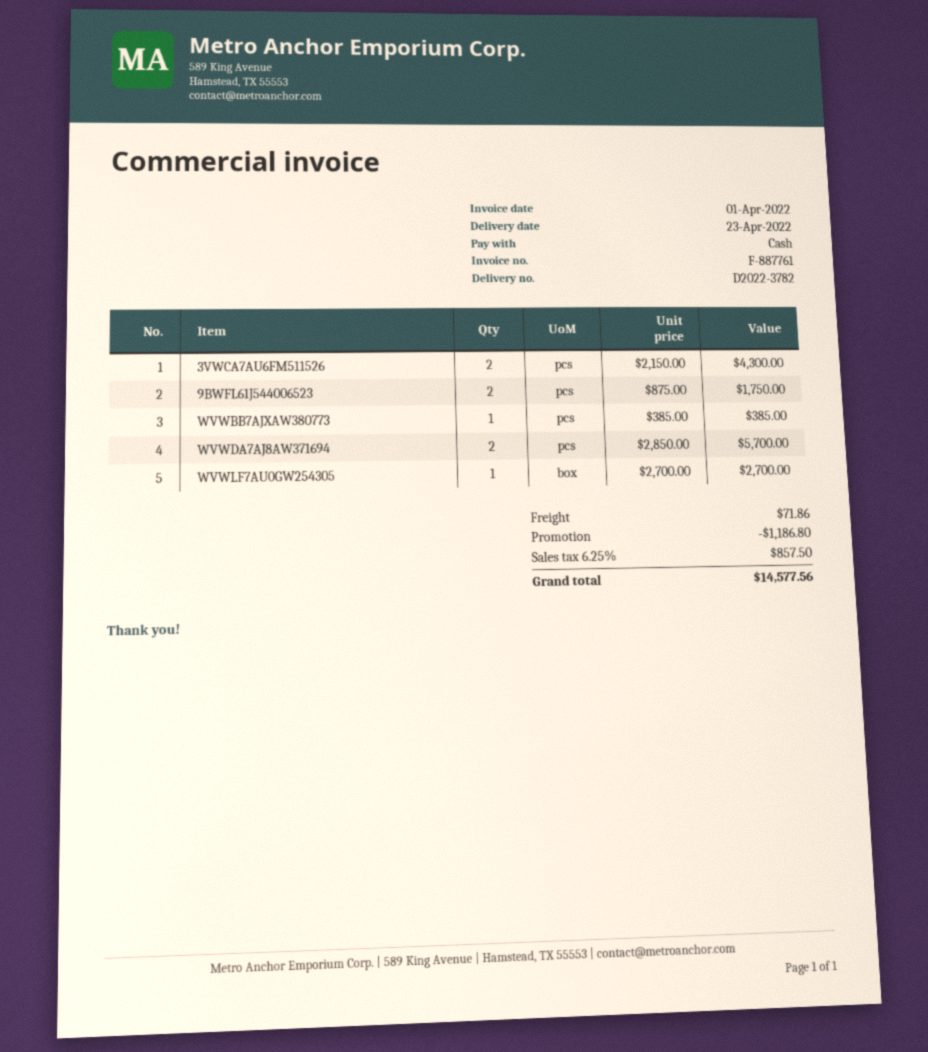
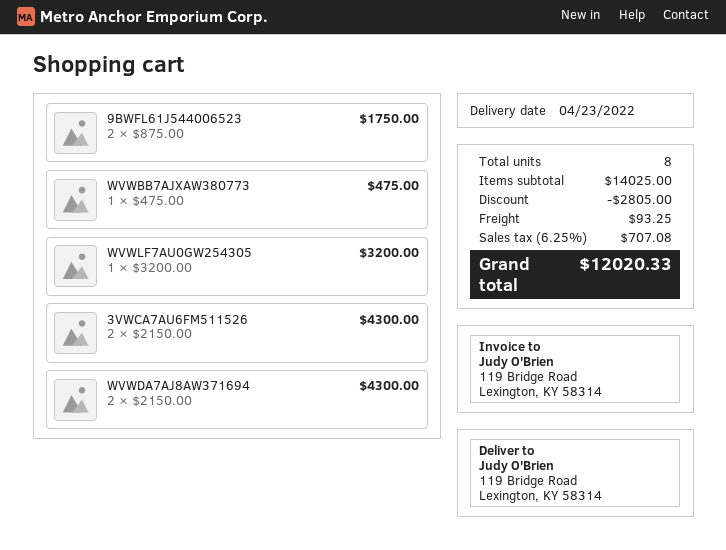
WVWBB7AJXAW380773: 1 x 385.00 = 385.00 -> 1 x 475.00 = 475.00
WVWDA7AJ8AW371694: 2 x 2850.00 = 5700.00 -> 2 x 2150.00 = 4300.00
WVWLF7AU0GW254305: 1 x 2700.00 = 2700.00 -> 1 x 3200.00 = 3200.00
discount: 1186.80 -> 2805.00
shipping: 71.86 -> 93.25
tax: 6.25% = 857.50 -> 6.25% = 707.08
total: 14577.56 -> 12020.33

